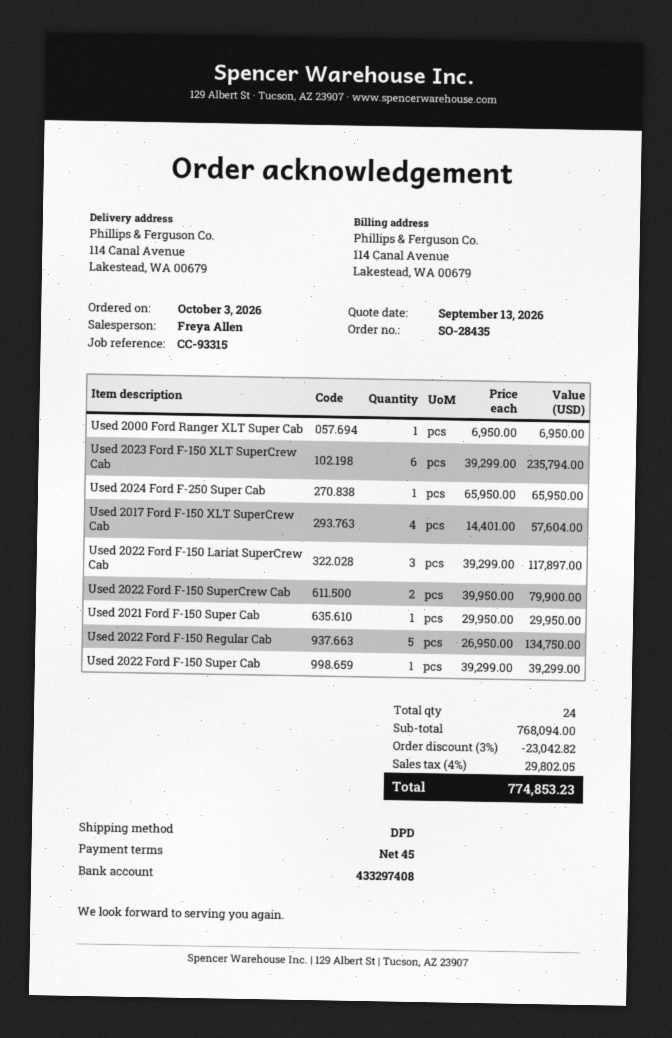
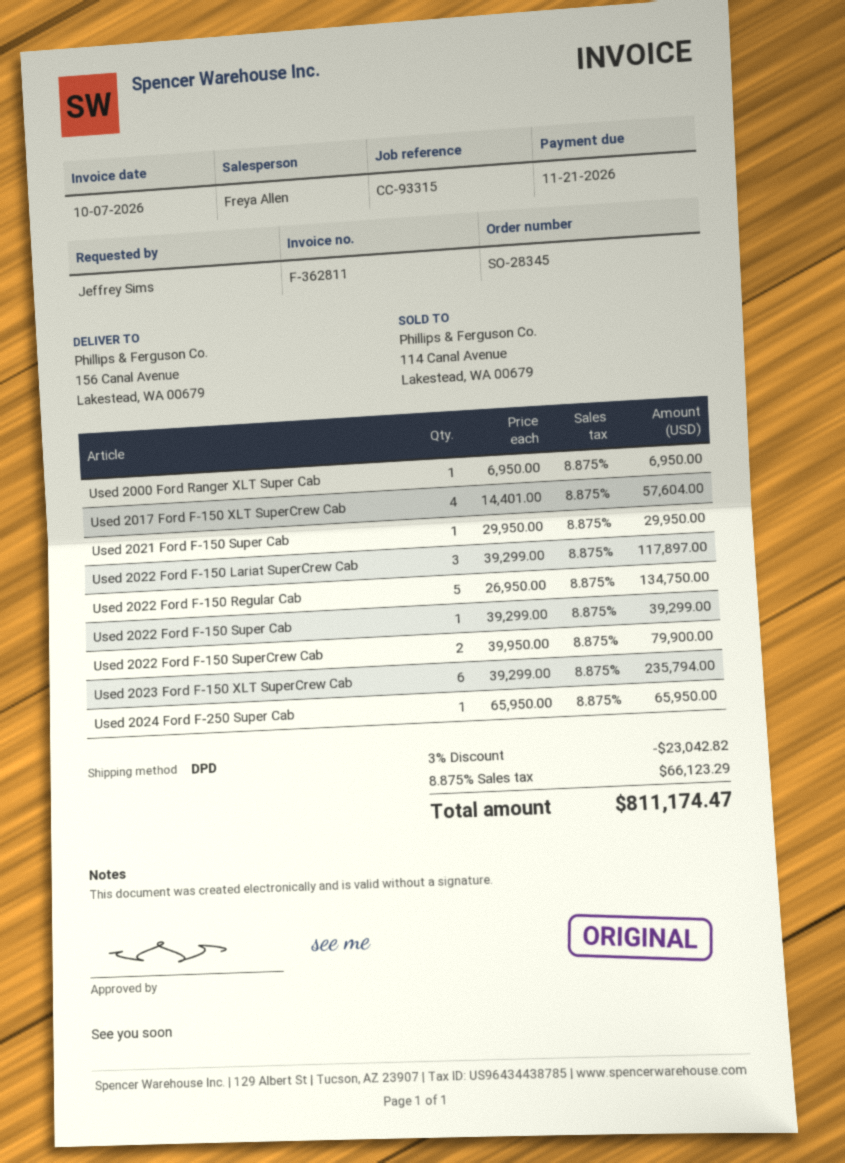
order number: SO-28435 -> SO-28345
ship to: 114 Canal Avenue, Lakestead, WA 00679 -> 156 Canal Avenue, Lakestead, WA 00679
tax: 4% = 29802.05 -> 8.875% = 66123.29
total: 774853.23 -> 811174.47

